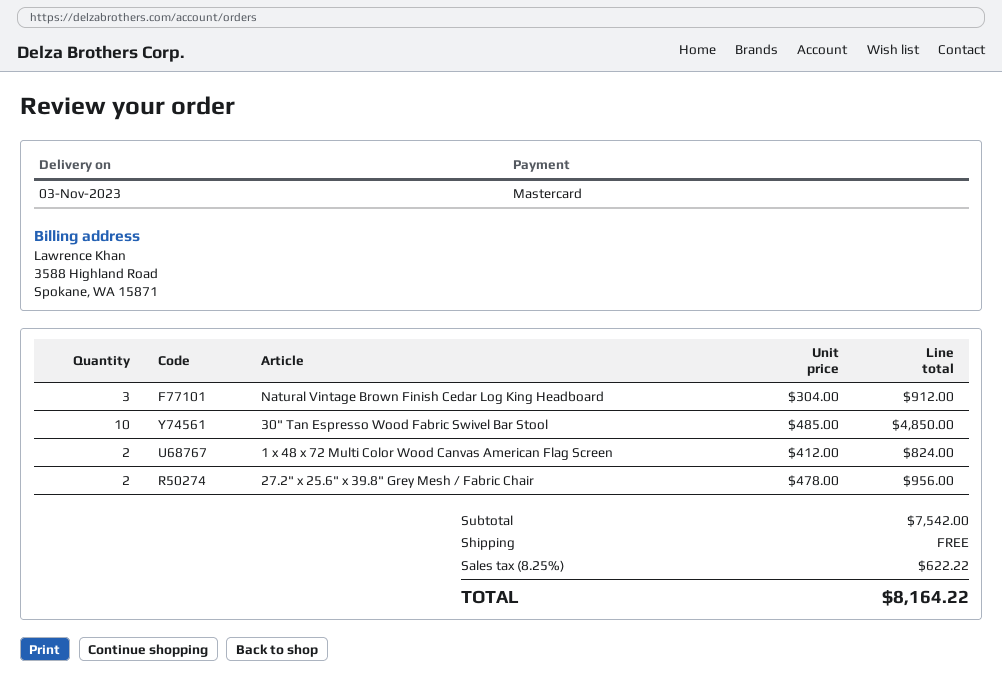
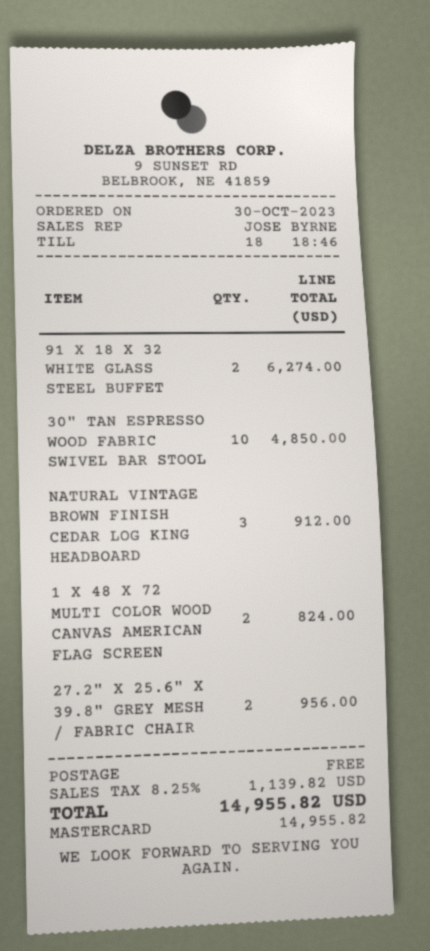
91 X 18 X 32 WHITE GLASS STEEL BUFFET: none -> 2 for 6274.00
tax: 8.25% = 622.22 -> 8.25% = 1139.82
total: 8164.22 -> 14955.82

